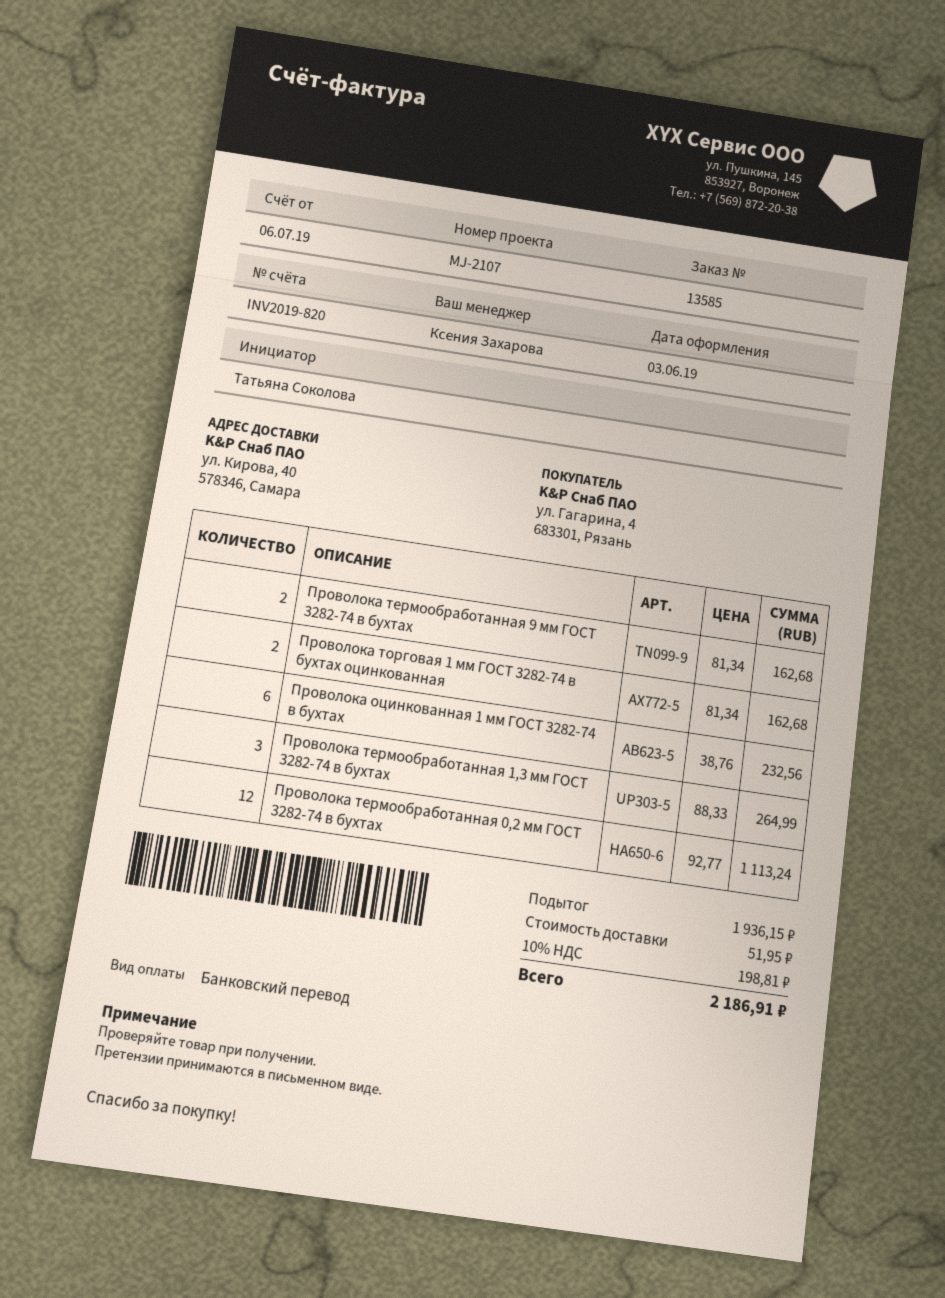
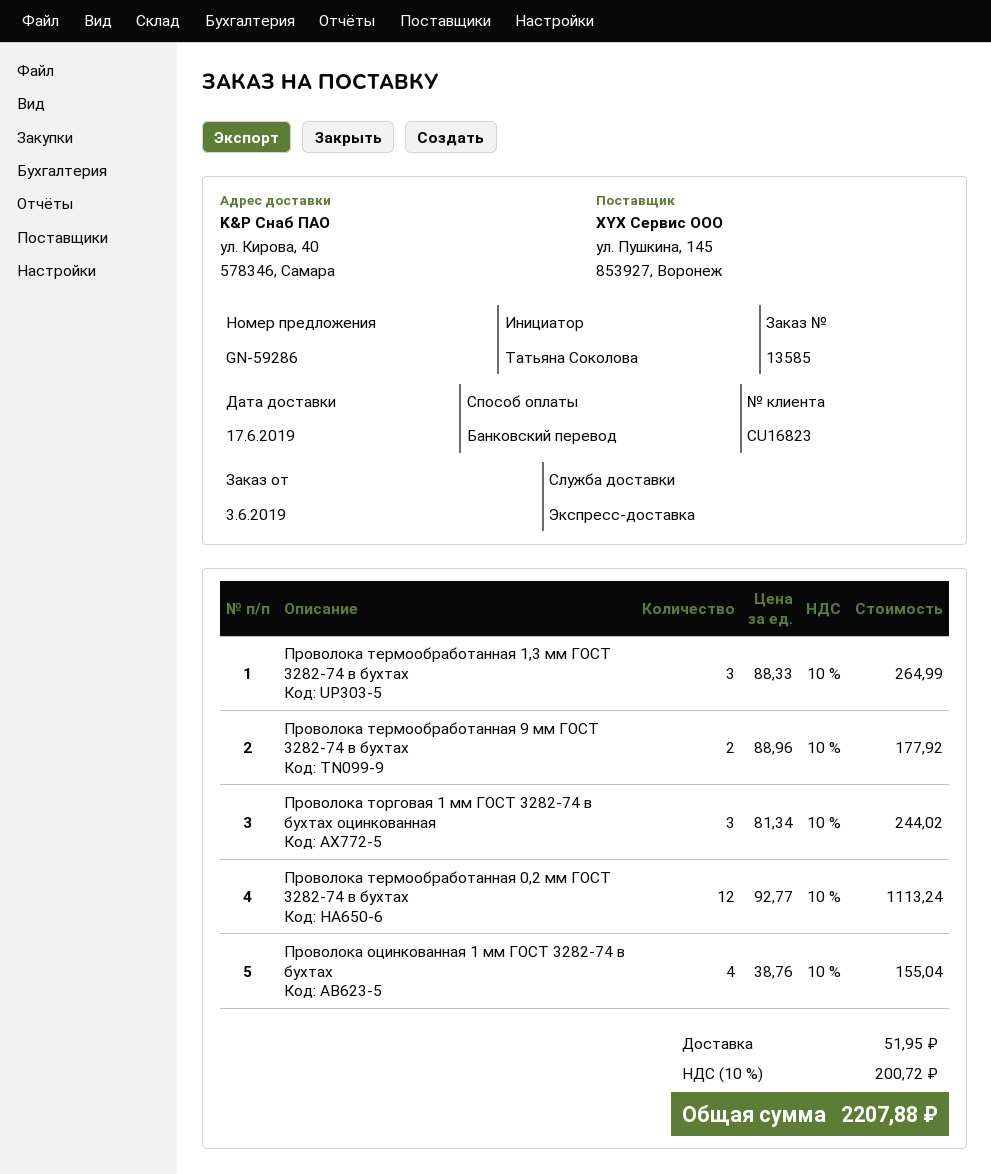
Проволока термообработанная 9 мм ГОСТ 3282-74 в бухтах: 2 x 81.34 = 162.68 -> 2 x 88.96 = 177.92
Проволока торговая 1 мм ГОСТ 3282-74 в бухтах оцинкованная: 2 x 81.34 = 162.68 -> 3 x 81.34 = 244.02
Проволока оцинкованная 1 мм ГОСТ 3282-74 в бухтах: 6 x 38.76 = 232.56 -> 4 x 38.76 = 155.04
tax: 10% = 198.81 -> 10% = 200.72
total: 2186.91 -> 2207.88

